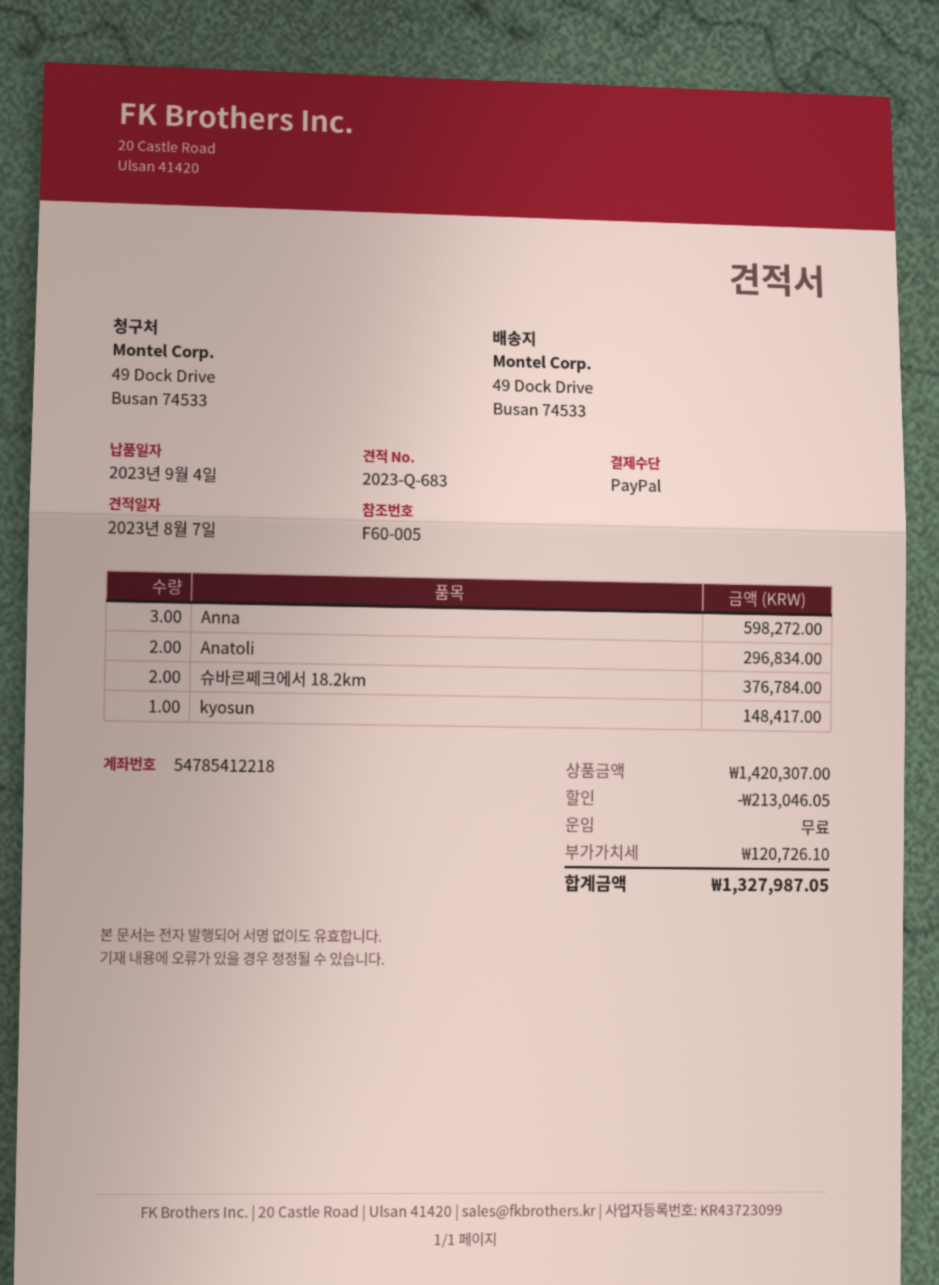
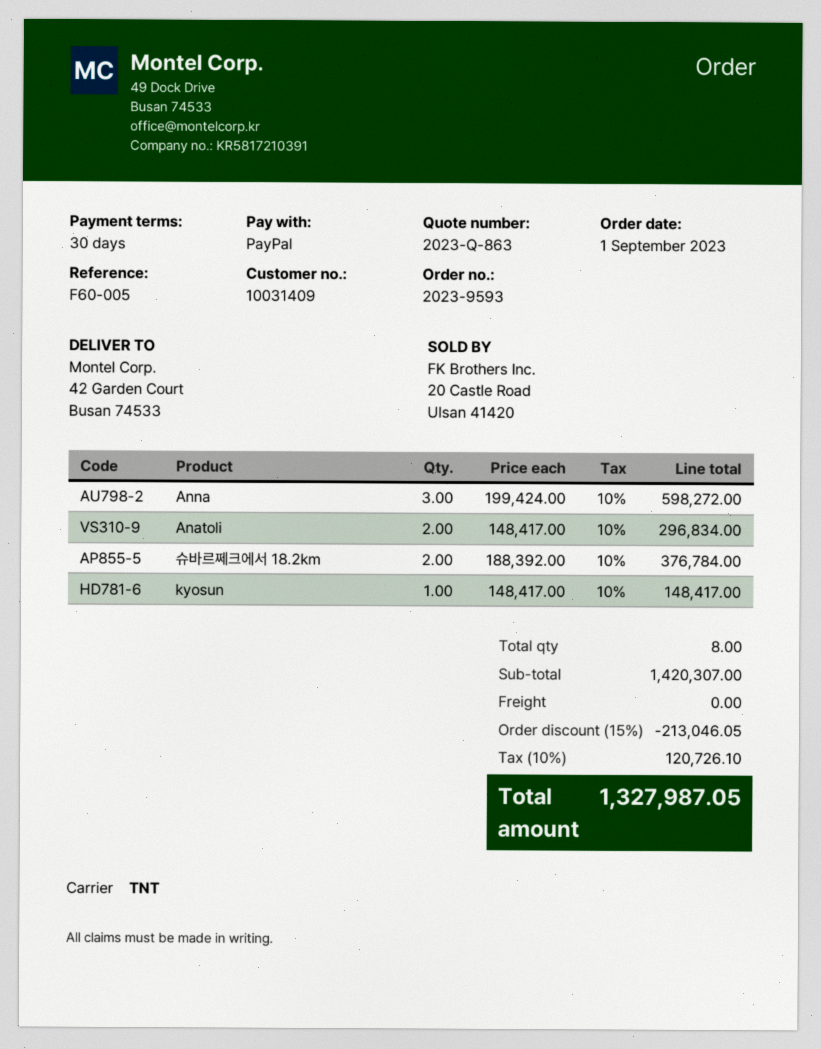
quote number: 2023-Q-683 -> 2023-Q-863
ship to: 49 Dock Drive, Busan 74533 -> 42 Garden Court, Busan 74533

